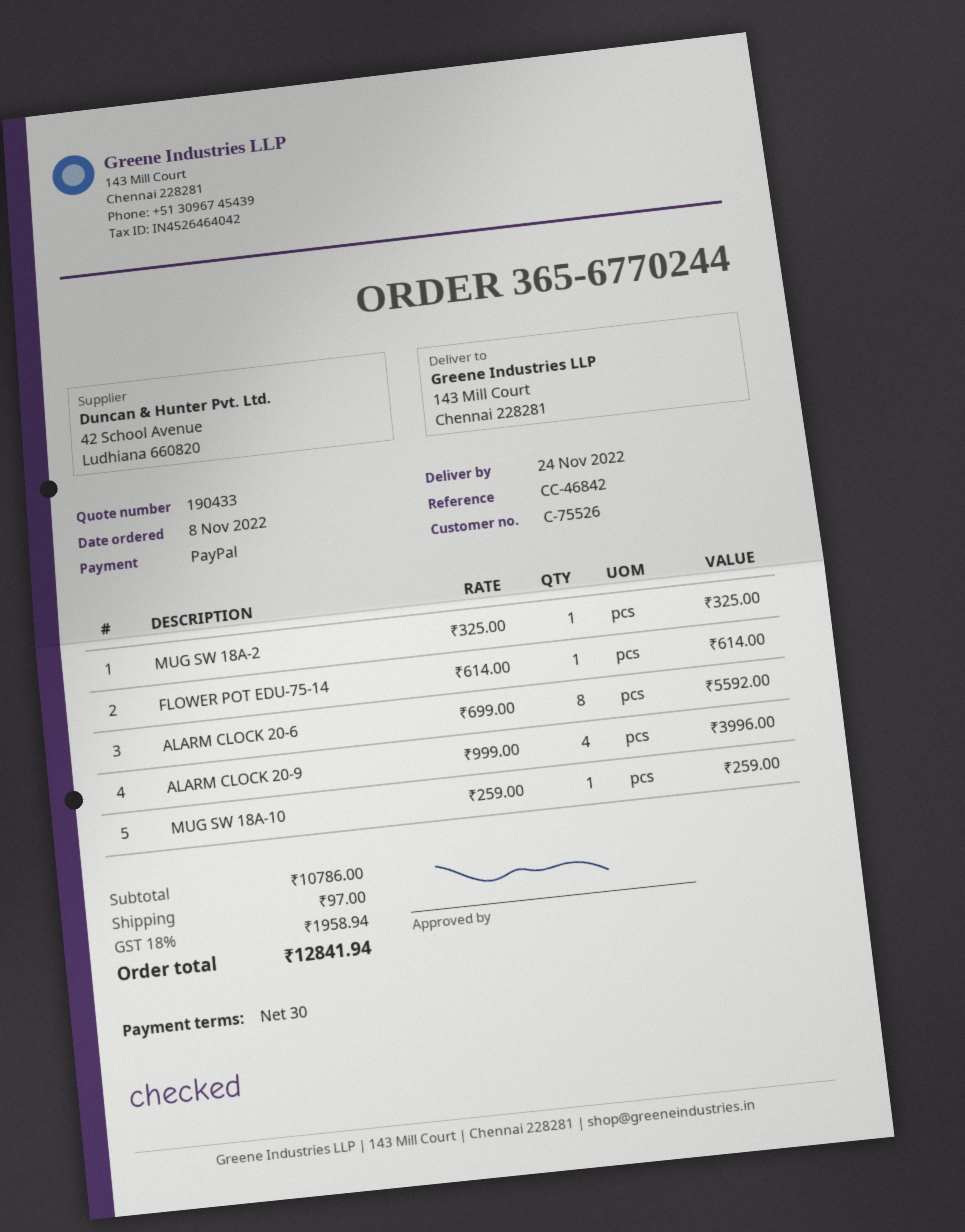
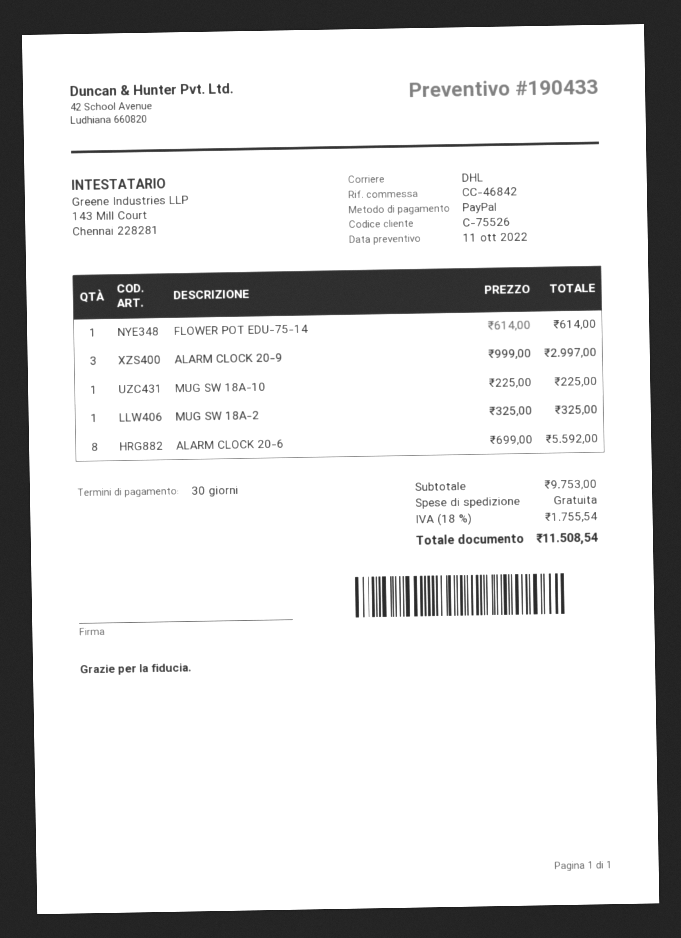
ALARM CLOCK 20-9: 4 x 999.00 = 3996.00 -> 3 x 999.00 = 2997.00
MUG SW 18A-10: 1 x 259.00 = 259.00 -> 1 x 225.00 = 225.00
subtotal: 10786.00 -> 9753.00
shipping: 97.00 -> 0.00
tax: 18% = 1958.94 -> 18% = 1755.54
total: 12841.94 -> 11508.54

